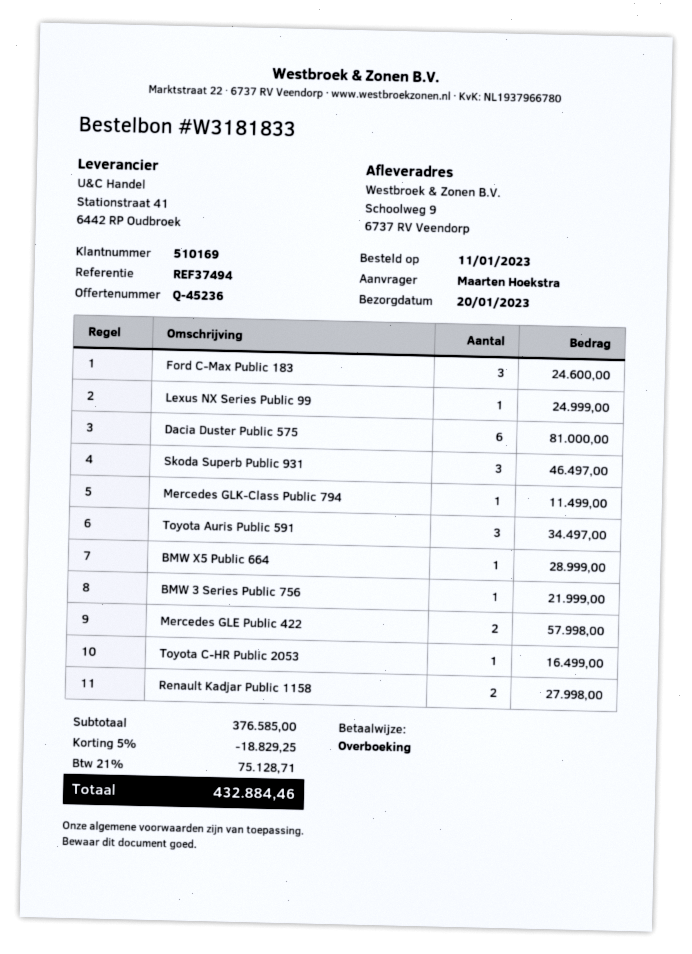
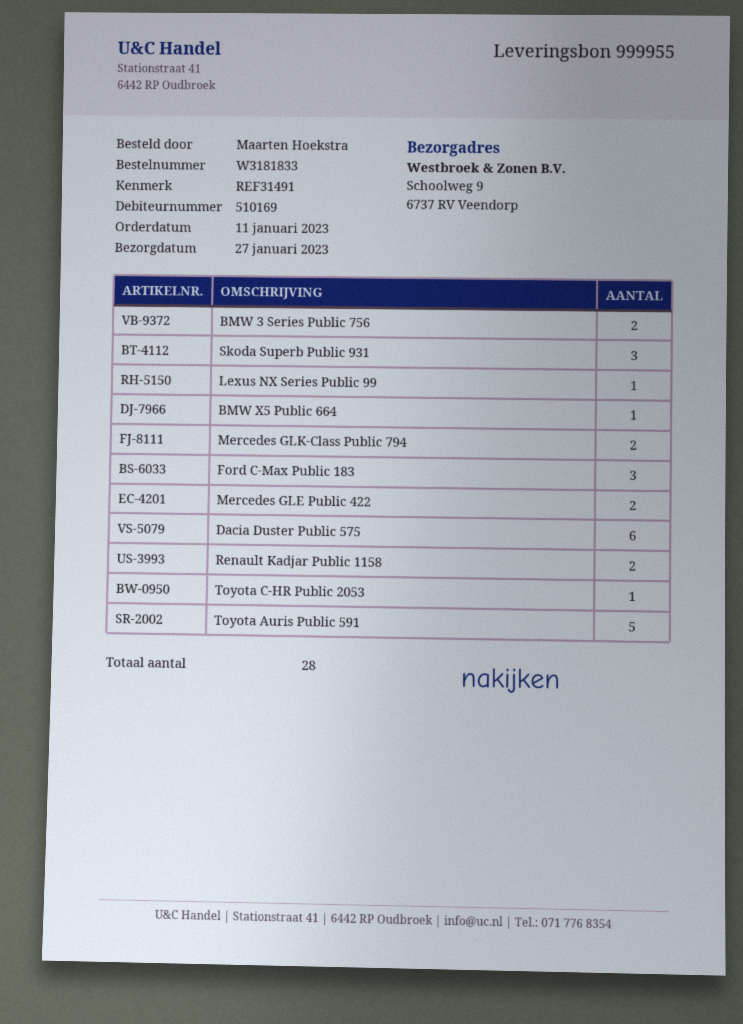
delivery date: 2023-01-20 -> 2023-01-27
reference: REF37494 -> REF31491
Mercedes GLK-Class Public 794: 1 -> 2
Toyota Auris Public 591: 3 -> 5
BMW 3 Series Public 756: 1 -> 2

